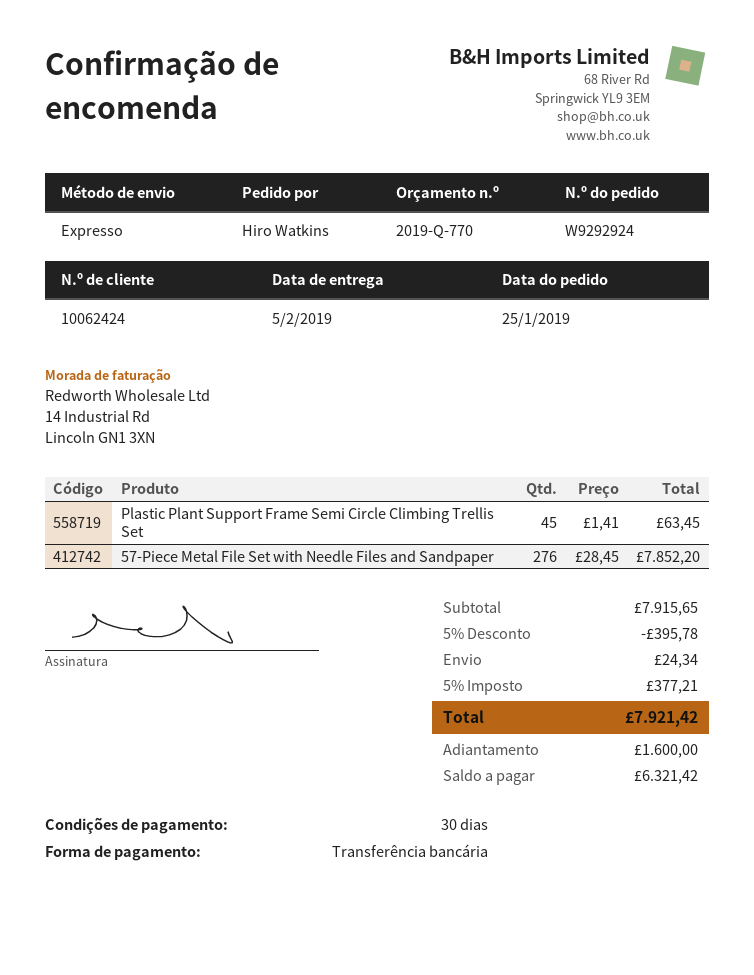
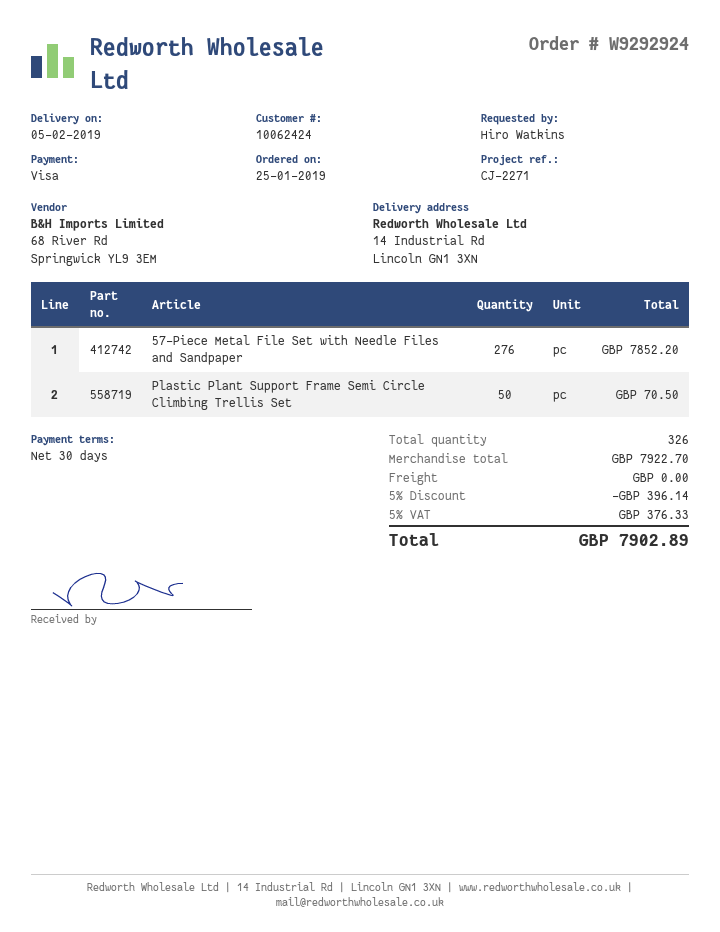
payment method: bank transfer -> Visa
Plastic Plant Support Frame Semi Circle Climbing Trellis Set: 45 for 63.45 -> 50 for 70.50
subtotal: 7915.65 -> 7922.70
discount: 5% = 395.78 -> 5% = 396.14
shipping: 24.34 -> 0.00
tax: 5% = 377.21 -> 5% = 376.33
total: 7921.42 -> 7902.89

